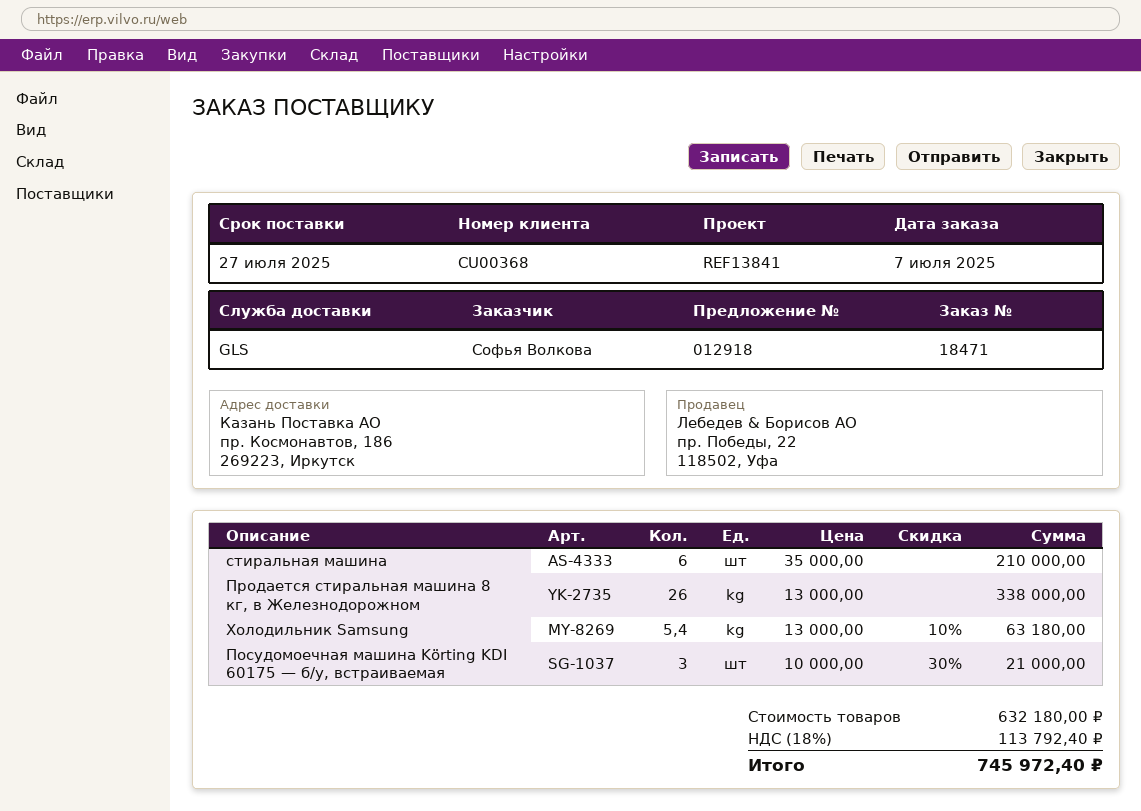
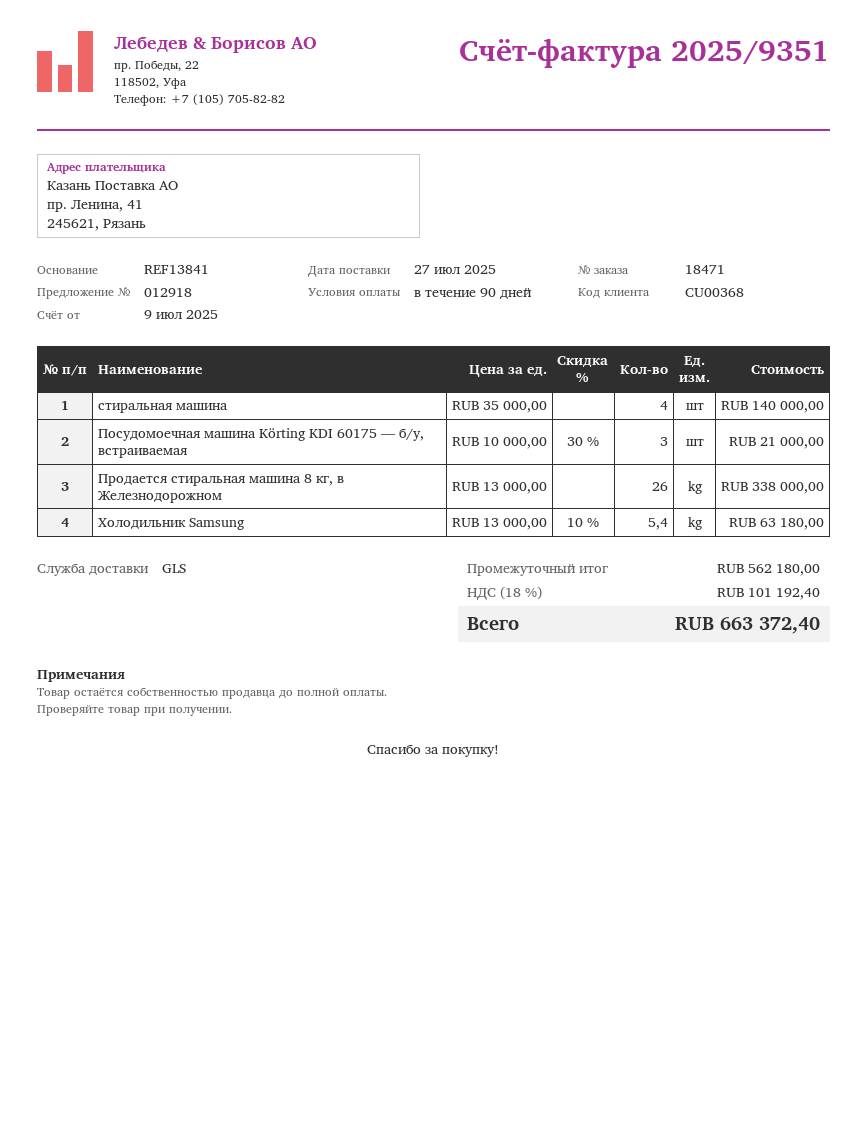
стиральная машина: 6 x 35000.00 = 210000.00 -> 4 x 35000.00 = 140000.00
subtotal: 632180.00 -> 562180.00
tax: 18% = 113792.40 -> 18% = 101192.40
total: 745972.40 -> 663372.40

